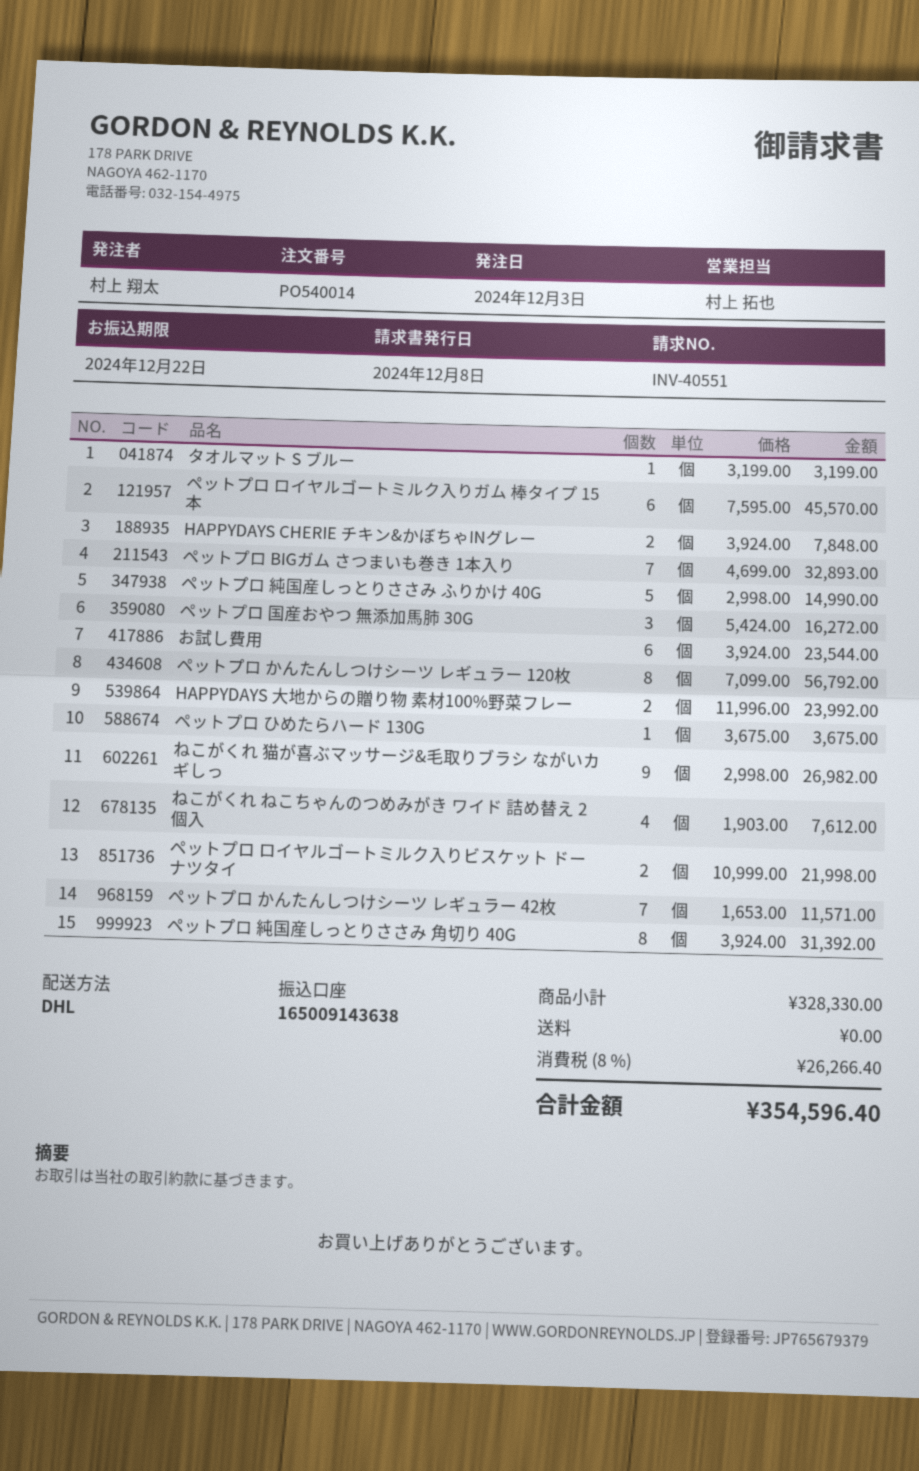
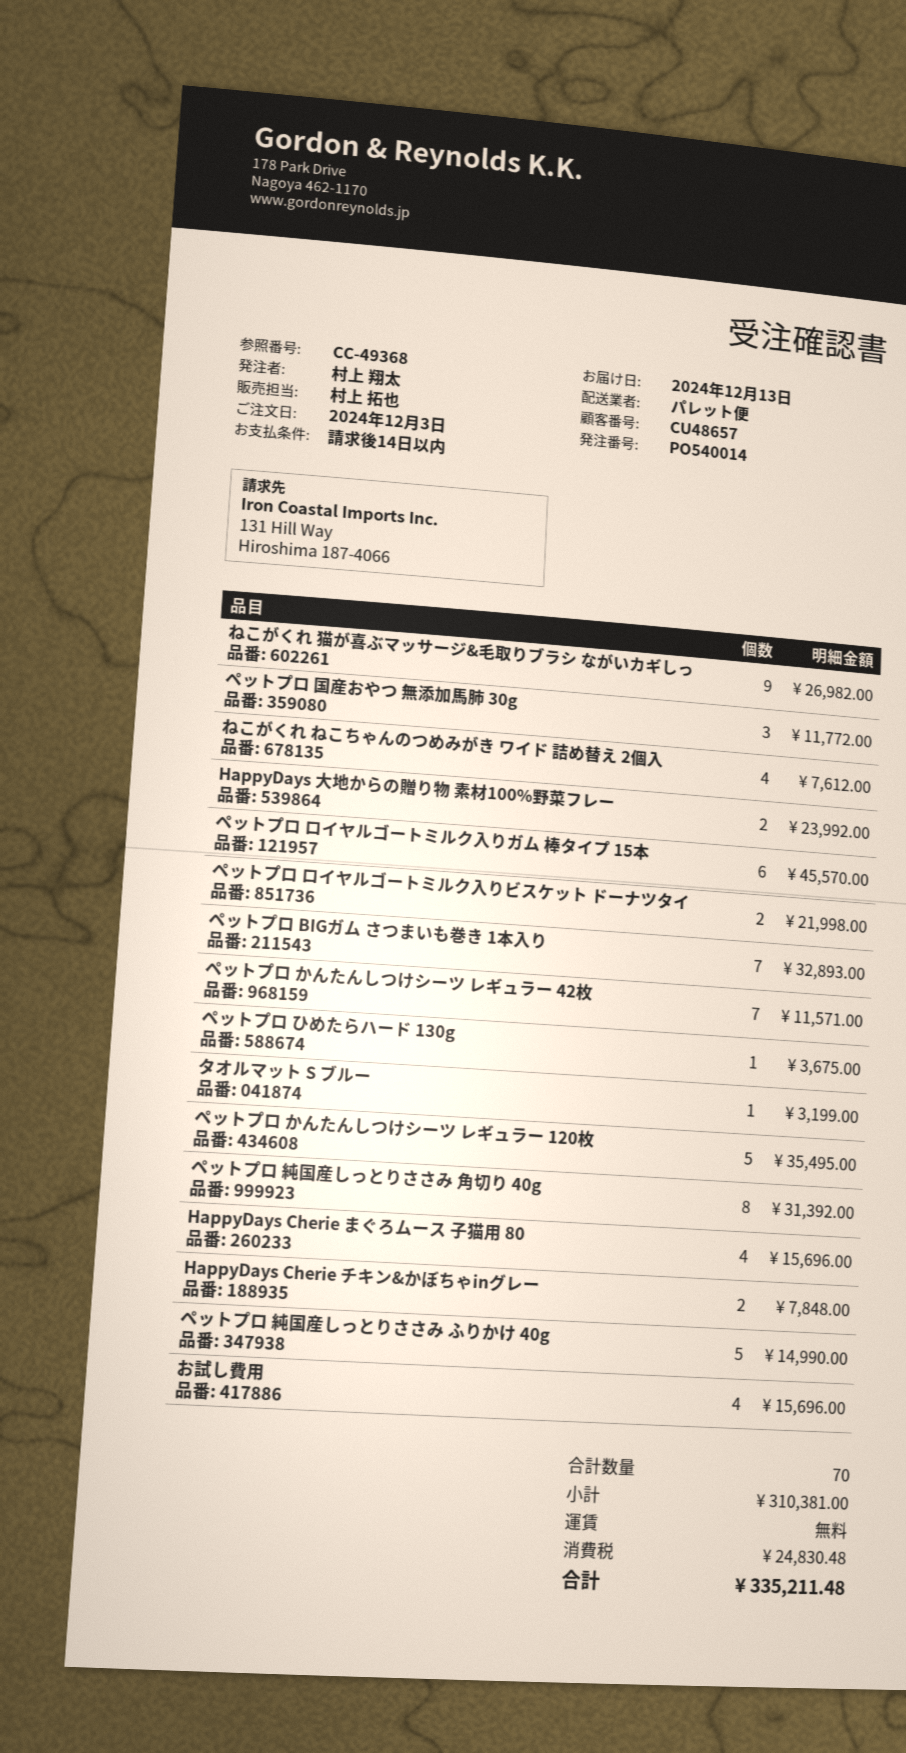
shipping method: DHL -> pallet freight
ペットプロ 国産おやつ 無添加馬肺 30G: 3 for 16272.00 -> 3 for 11772.00
お試し費用: 6 for 23544.00 -> 4 for 15696.00
ペットプロ かんたんしつけシーツ レギュラー 120枚: 8 for 56792.00 -> 5 for 35495.00
HappyDays Cherie まぐろムース 子猫用 80: none -> 4 for 15696.00
subtotal: 328330.00 -> 310381.00
tax: 26266.40 -> 24830.48
total: 354596.40 -> 335211.48

